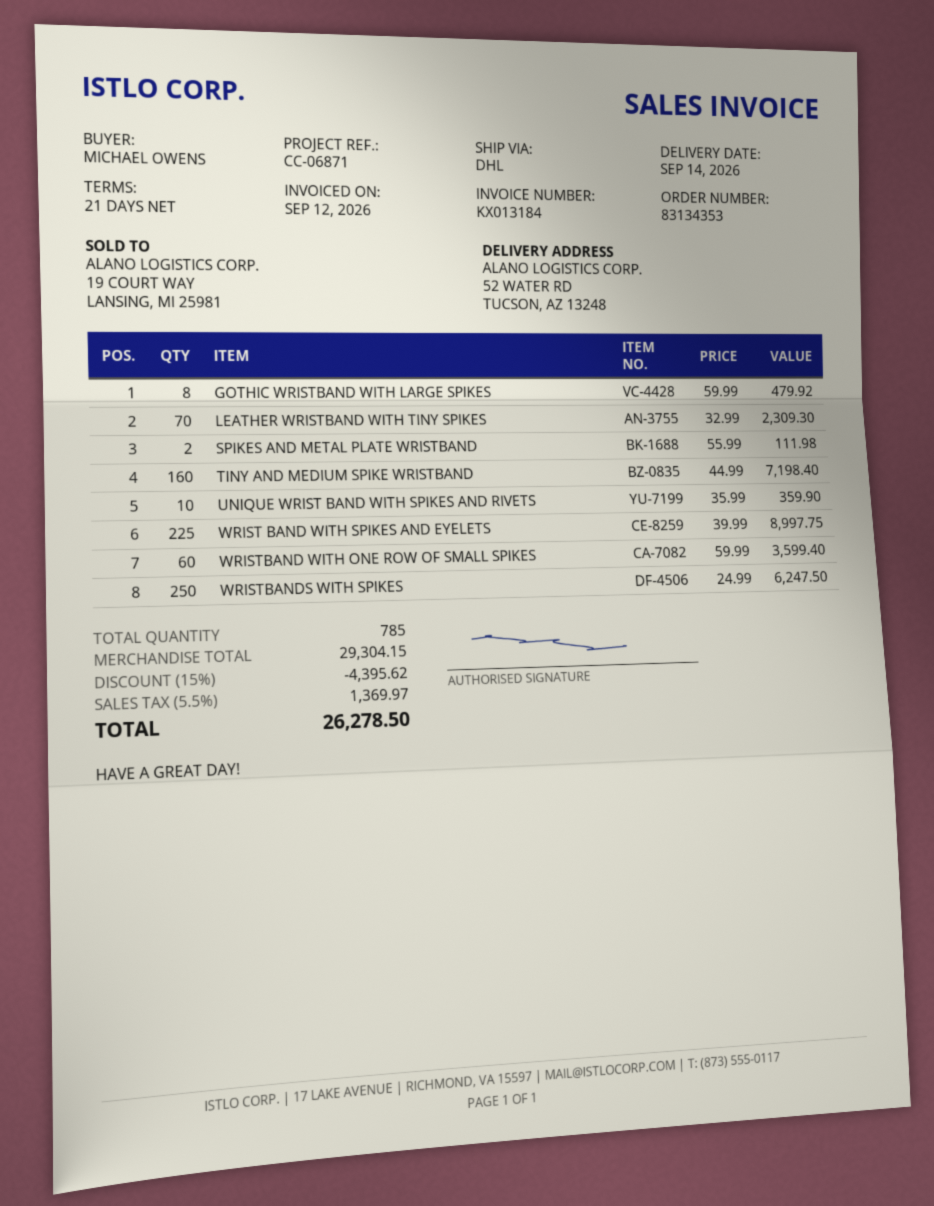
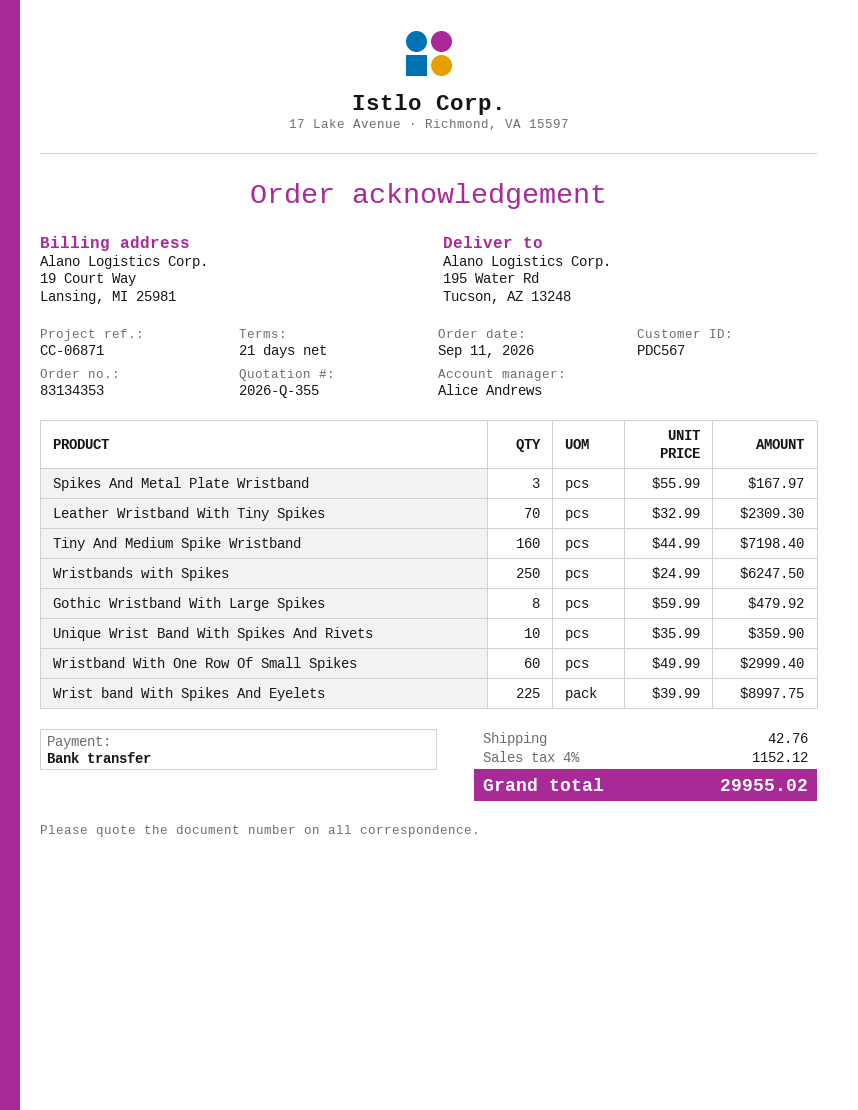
ship to: 52 WATER RD, TUCSON, AZ 13248 -> 195 Water Rd, Tucson, AZ 13248
SPIKES AND METAL PLATE WRISTBAND: 2 x 55.99 = 111.98 -> 3 x 55.99 = 167.97
WRISTBAND WITH ONE ROW OF SMALL SPIKES: 60 x 59.99 = 3599.40 -> 60 x 49.99 = 2999.40
discount: 15% = 4395.62 -> none
shipping: none -> 42.76
tax: 5.5% = 1369.97 -> 4% = 1152.12
total: 26278.50 -> 29955.02

